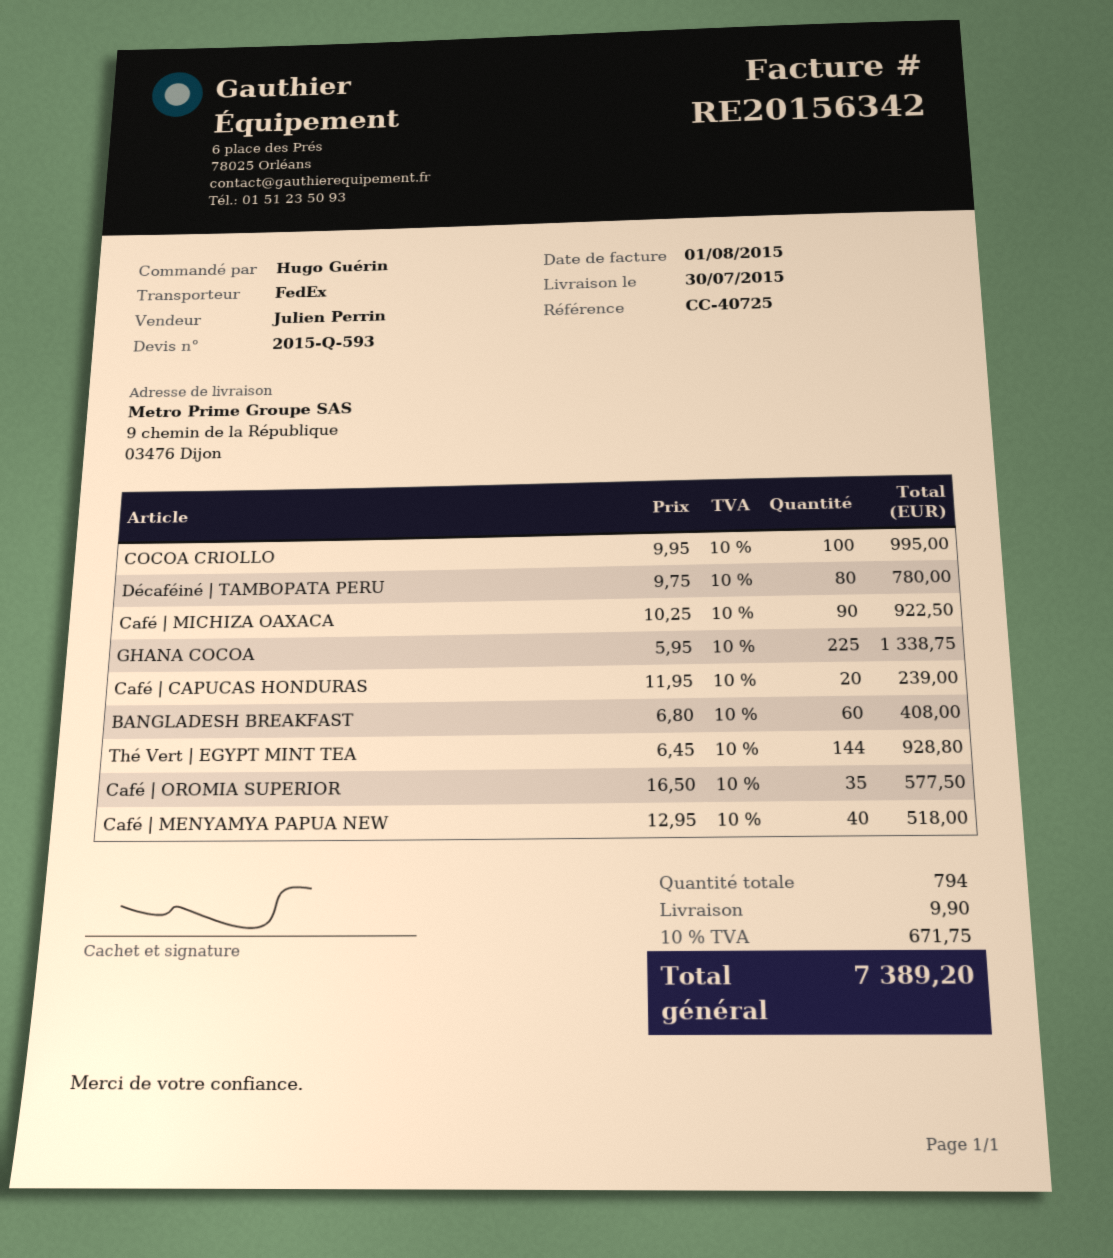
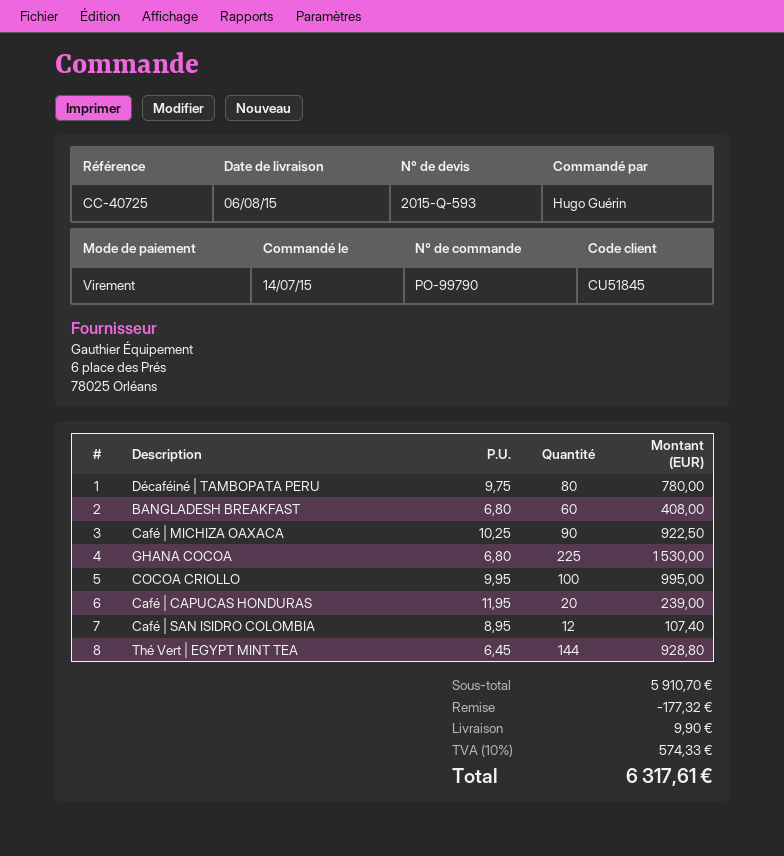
delivery date: 2015-07-30 -> 2015-08-06
GHANA COCOA: 225 x 5.95 = 1338.75 -> 225 x 6.80 = 1530.00
Café | OROMIA SUPERIOR: 35 x 16.50 = 577.50 -> none
Café | MENYAMYA PAPUA NEW: 40 x 12.95 = 518.00 -> none
Café | SAN ISIDRO COLOMBIA: none -> 12 x 8.95 = 107.40
discount: none -> 177.32
tax: 10% = 671.75 -> 10% = 574.33
total: 7389.20 -> 6317.61

